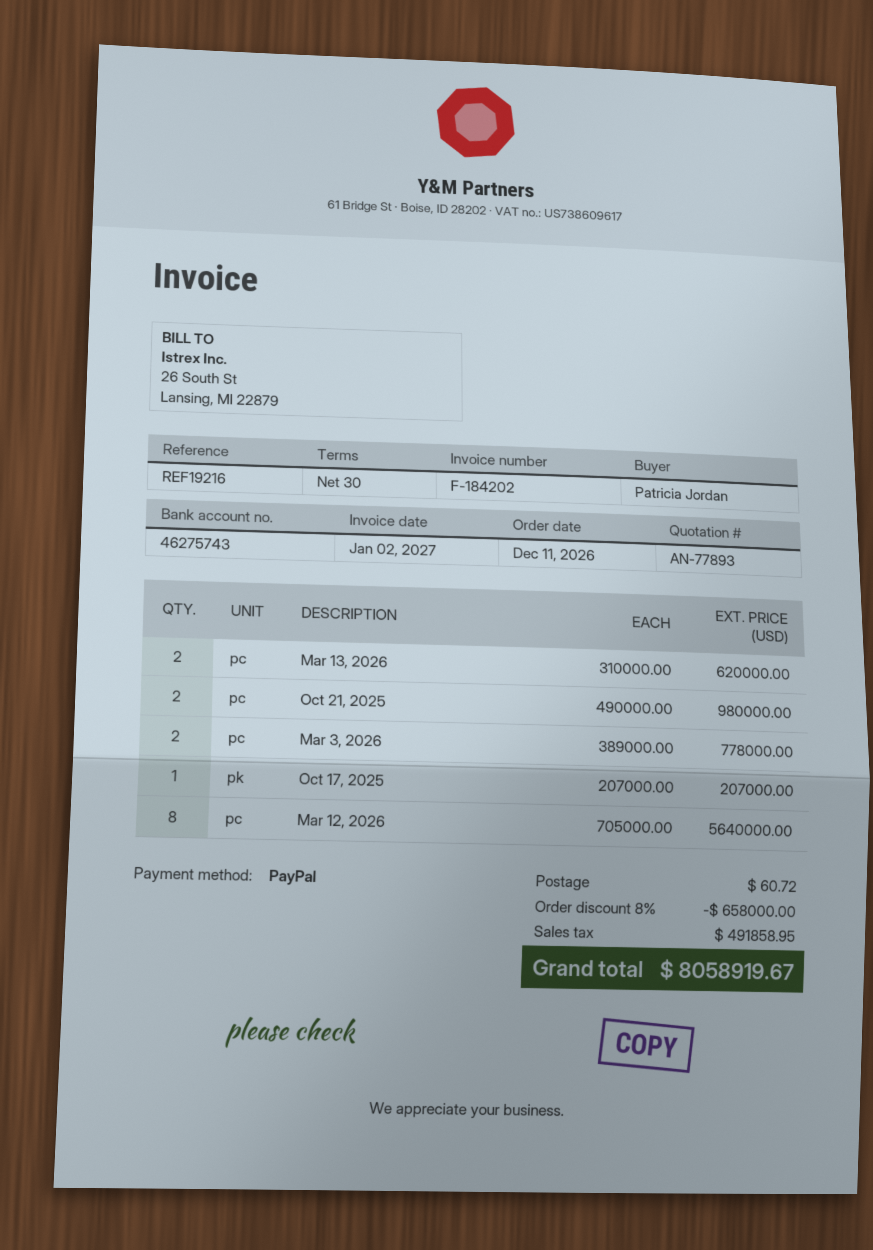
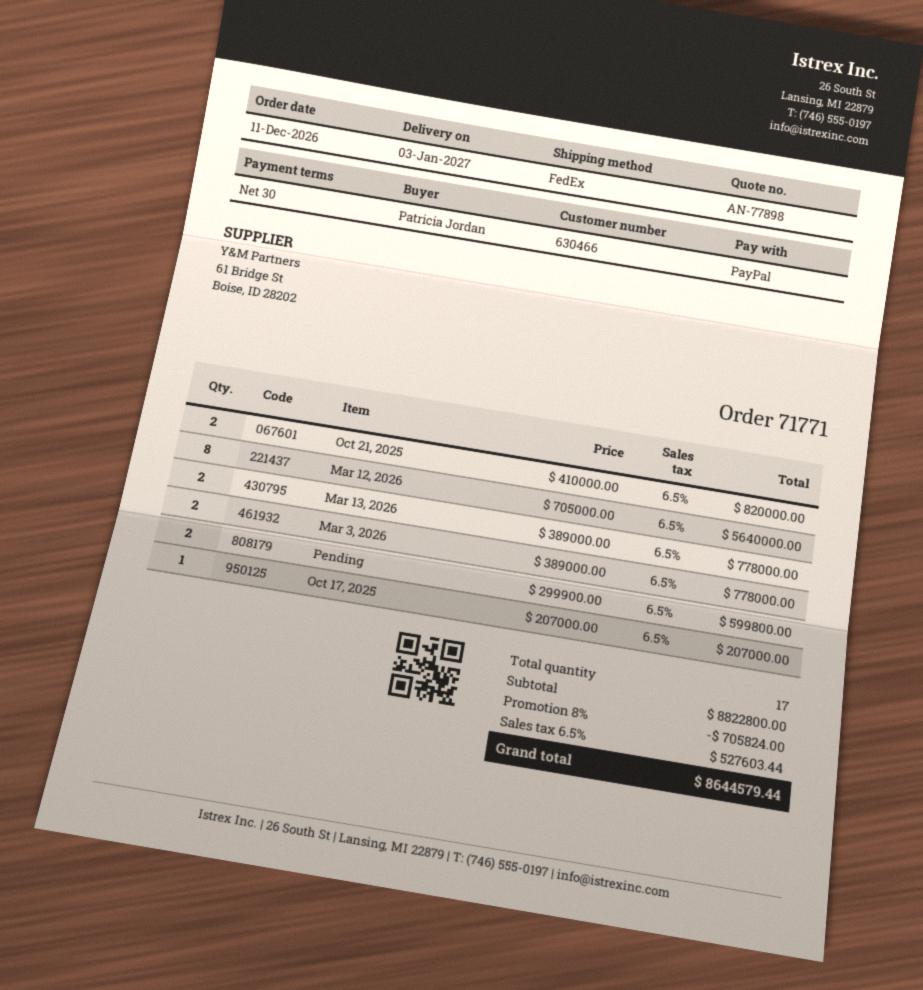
quote number: AN-77893 -> AN-77898
Mar 13, 2026: 2 x 310000.00 = 620000.00 -> 2 x 389000.00 = 778000.00
Oct 21, 2025: 2 x 490000.00 = 980000.00 -> 2 x 410000.00 = 820000.00
Pending: none -> 2 x 299900.00 = 599800.00
discount: 8% = 658000.00 -> 8% = 705824.00
shipping: 60.72 -> none
tax: 491858.95 -> 527603.44
total: 8058919.67 -> 8644579.44

